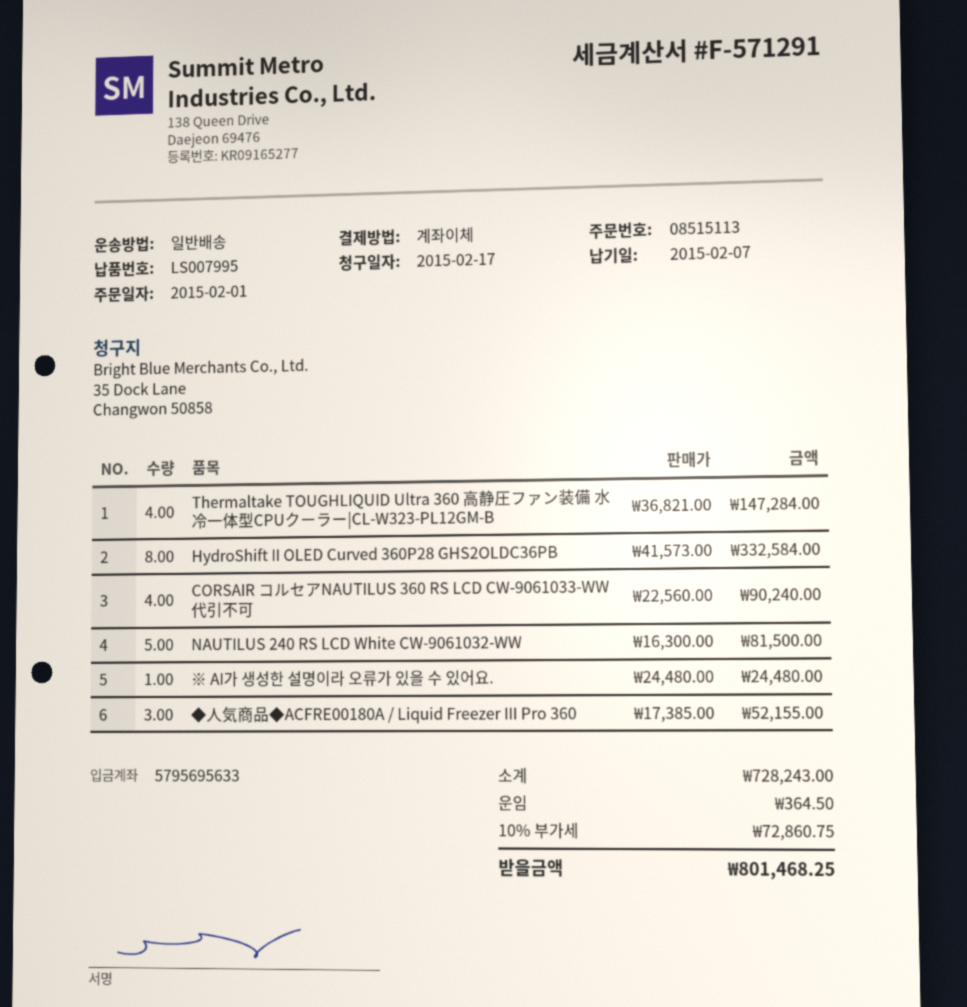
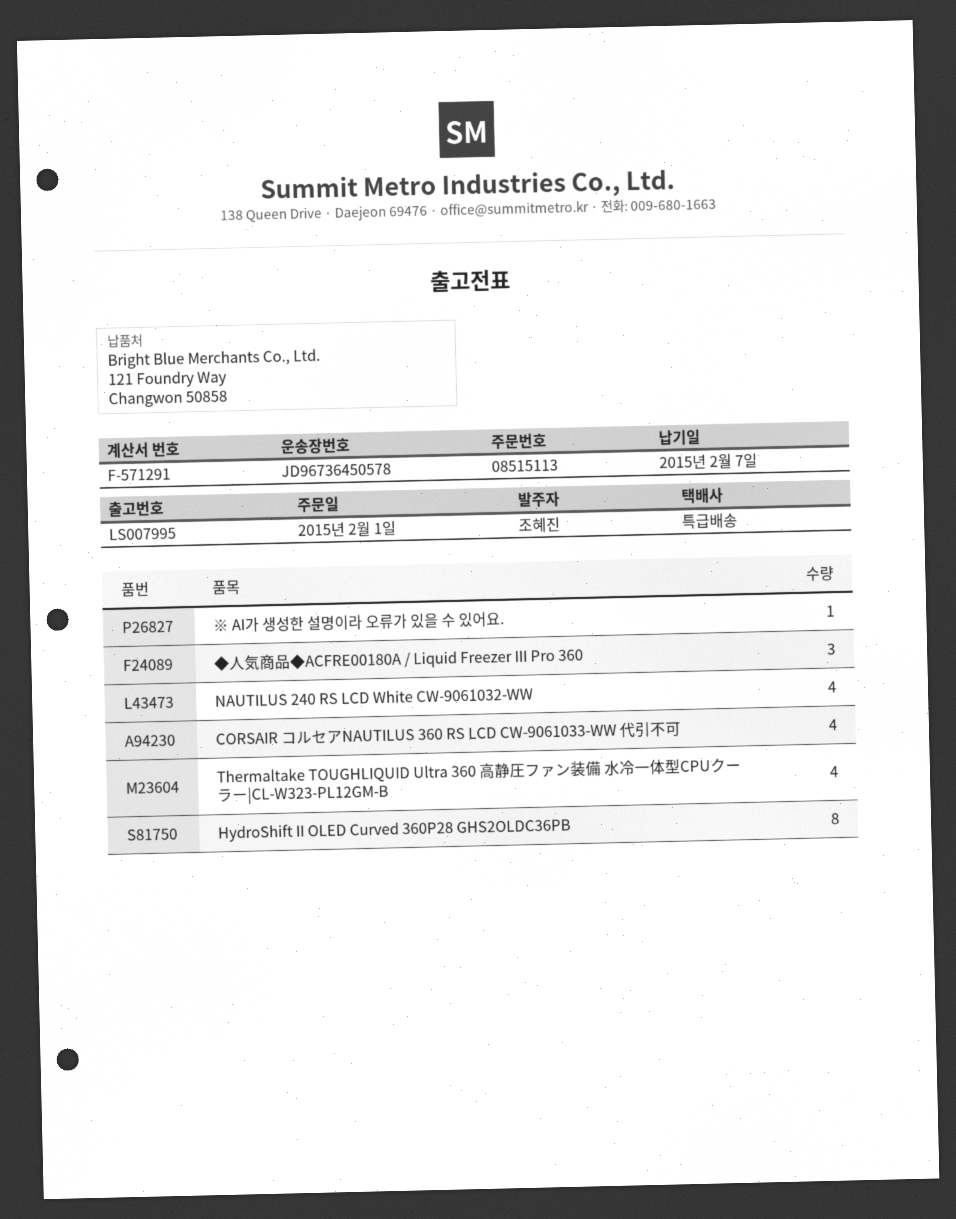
shipping method: standard -> express
NAUTILUS 240 RS LCD White CW-9061032-WW: 5 -> 4

